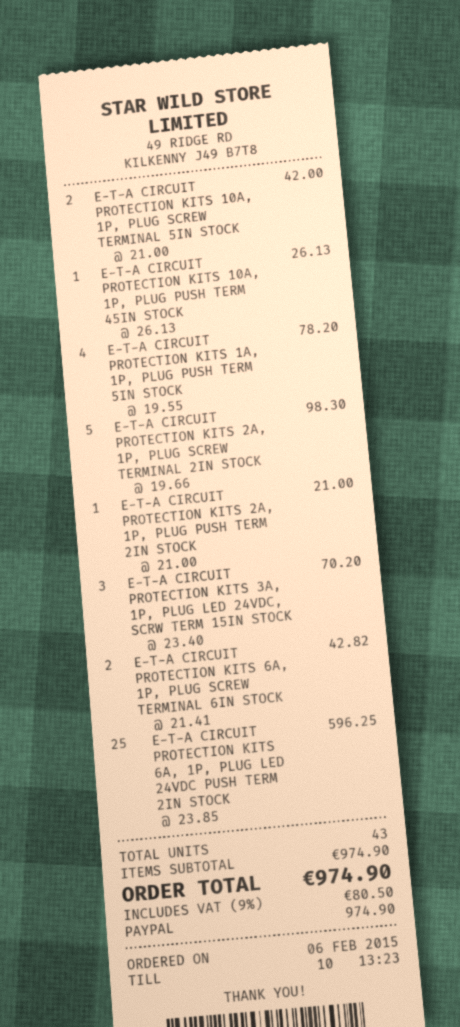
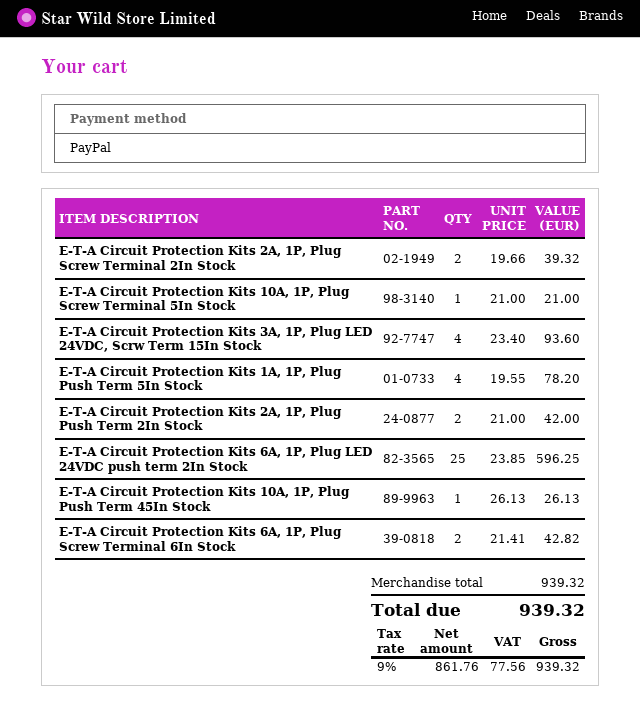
E-T-A CIRCUIT PROTECTION KITS 10A, 1P, PLUG SCREW TERMINAL 5IN STOCK: 2 x 21.00 = 42.00 -> 1 x 21.00 = 21.00
E-T-A CIRCUIT PROTECTION KITS 2A, 1P, PLUG SCREW TERMINAL 2IN STOCK: 5 x 19.66 = 98.30 -> 2 x 19.66 = 39.32
E-T-A CIRCUIT PROTECTION KITS 2A, 1P, PLUG PUSH TERM 2IN STOCK: 1 x 21.00 = 21.00 -> 2 x 21.00 = 42.00
E-T-A CIRCUIT PROTECTION KITS 3A, 1P, PLUG LED 24VDC, SCRW TERM 15IN STOCK: 3 x 23.40 = 70.20 -> 4 x 23.40 = 93.60
subtotal: 974.90 -> 939.32
tax: 9% = 80.50 -> 9% = 77.56
total: 974.90 -> 939.32

